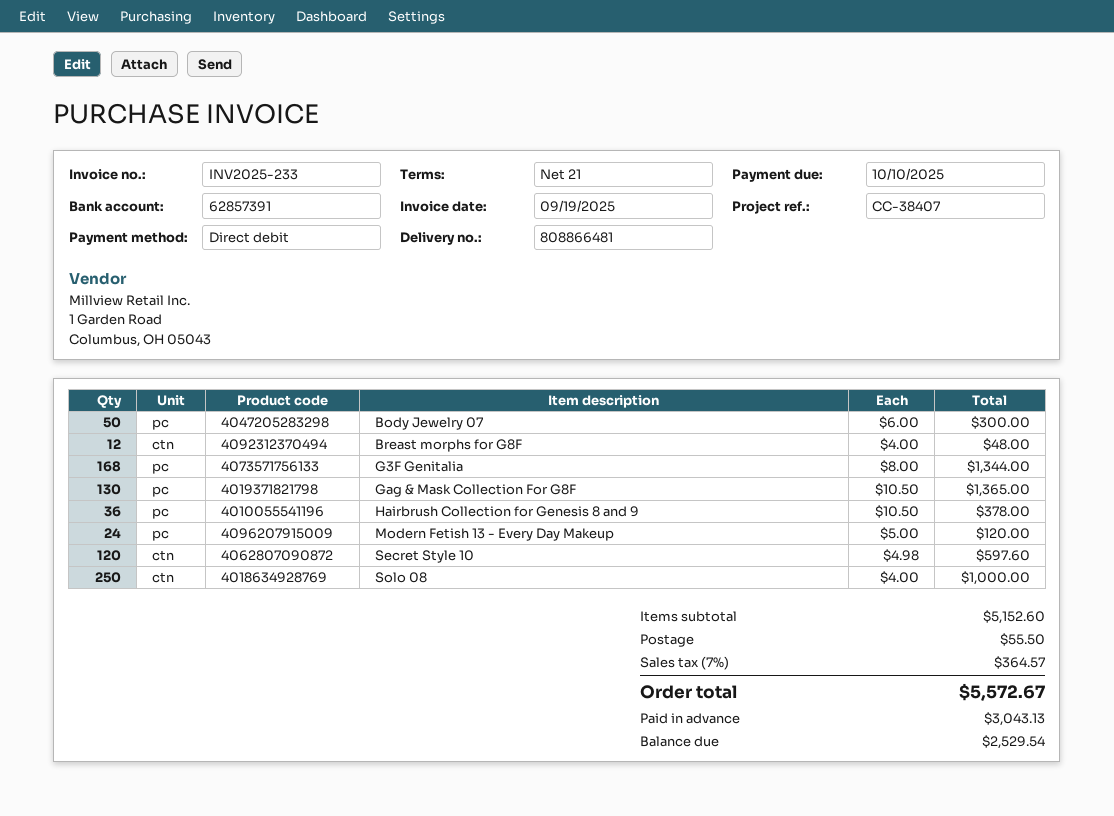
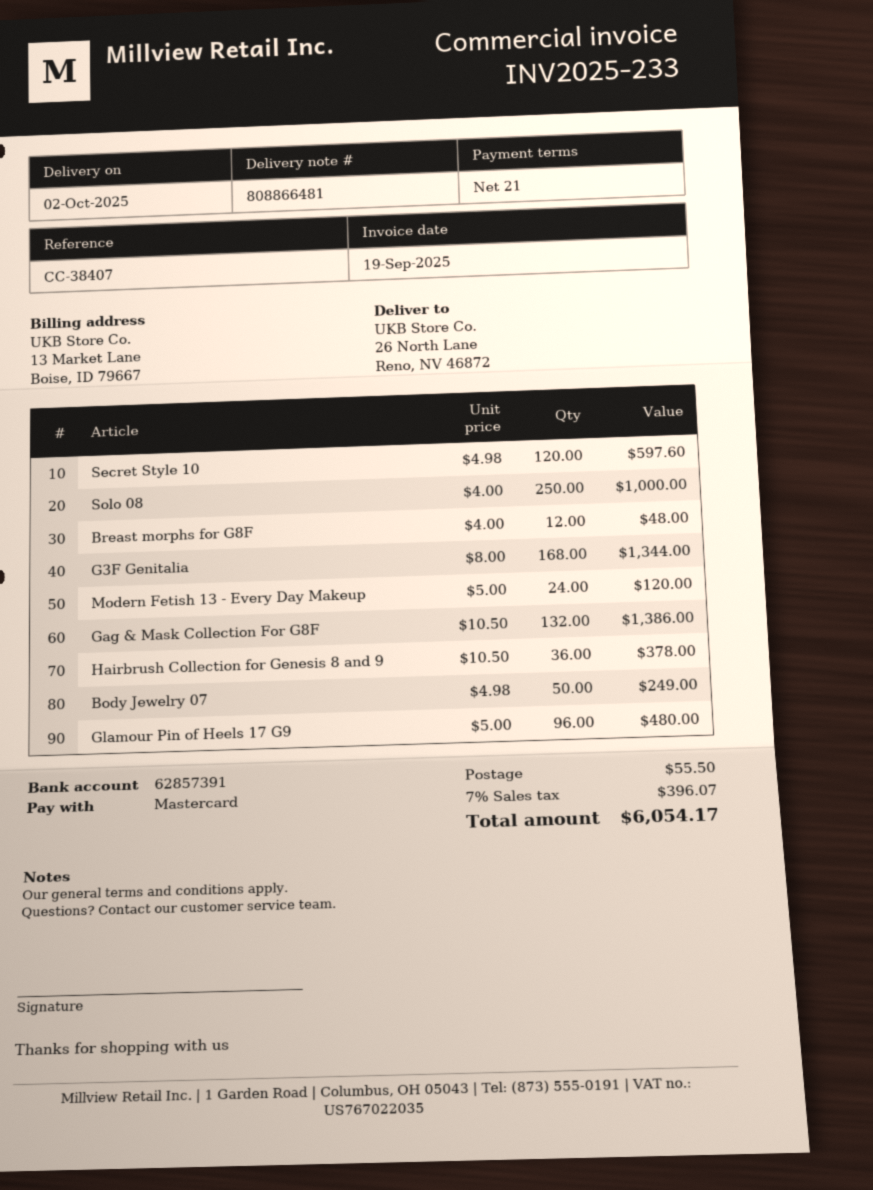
payment method: direct debit -> Mastercard
Body Jewelry 07: 50 x 6.00 = 300.00 -> 50 x 4.98 = 249.00
Gag & Mask Collection For G8F: 130 x 10.50 = 1365.00 -> 132 x 10.50 = 1386.00
Glamour Pin of Heels 17 G9: none -> 96 x 5.00 = 480.00
tax: 7% = 364.57 -> 7% = 396.07
total: 5572.67 -> 6054.17

